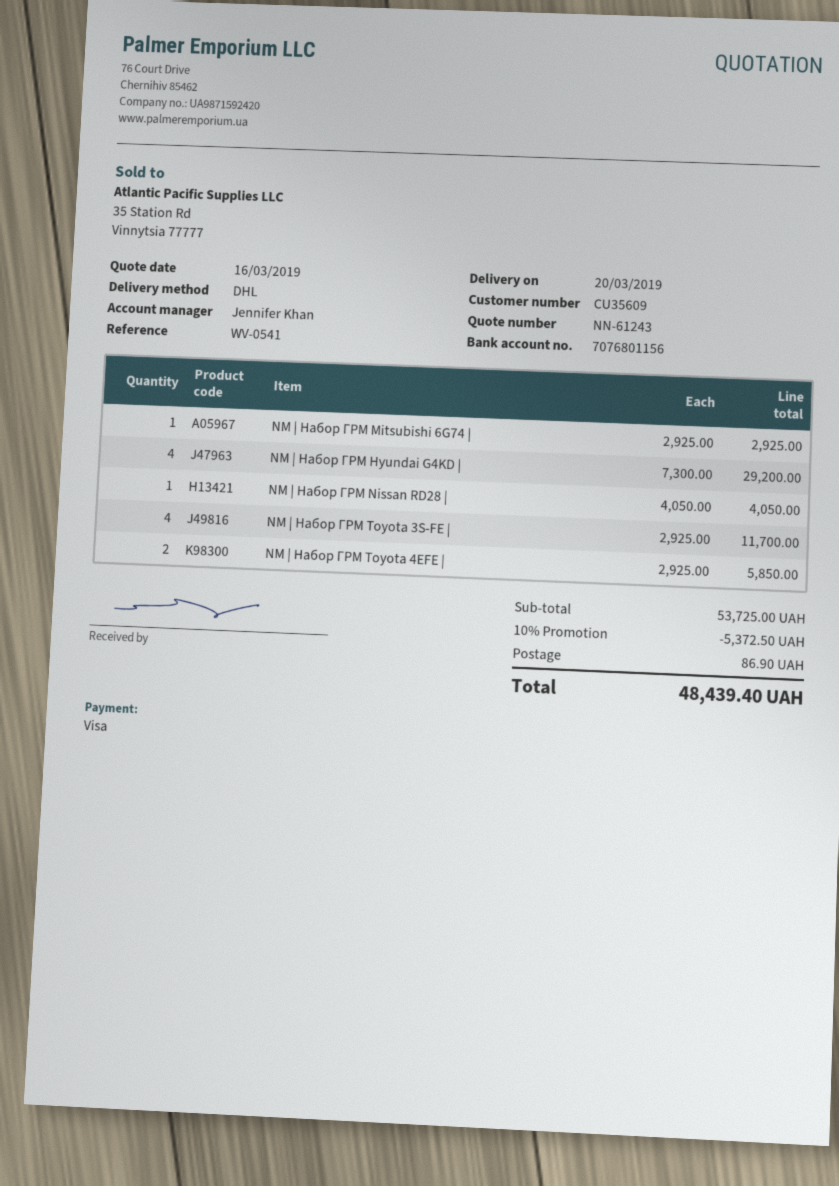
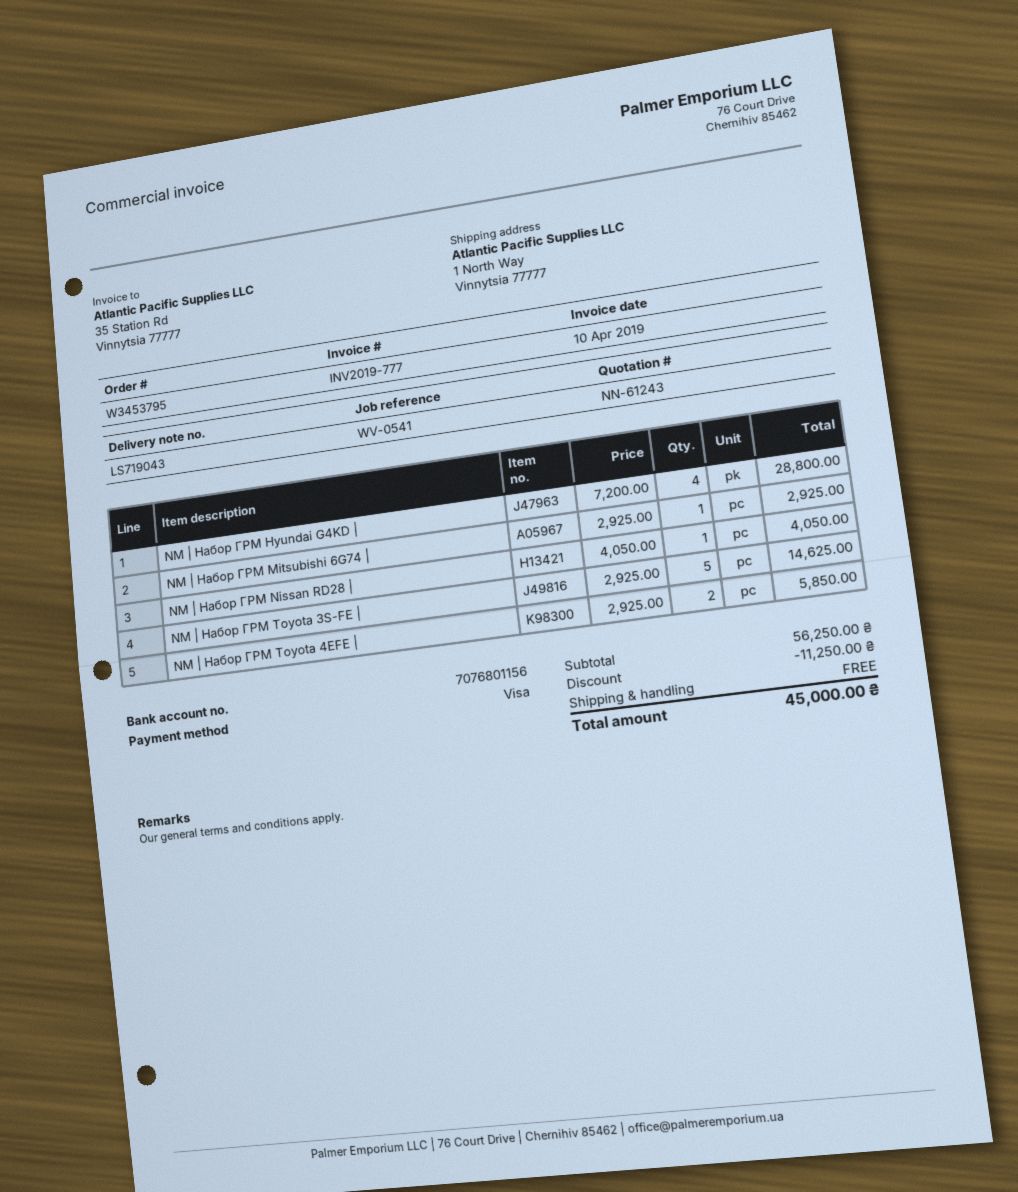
NM | Набор ГРМ Hyundai G4KD |: 4 x 7300.00 = 29200.00 -> 4 x 7200.00 = 28800.00
NM | Набор ГРМ Toyota 3S-FE |: 4 x 2925.00 = 11700.00 -> 5 x 2925.00 = 14625.00
subtotal: 53725.00 -> 56250.00
discount: 5372.50 -> 11250.00
shipping: 86.90 -> 0.00
total: 48439.40 -> 45000.00

